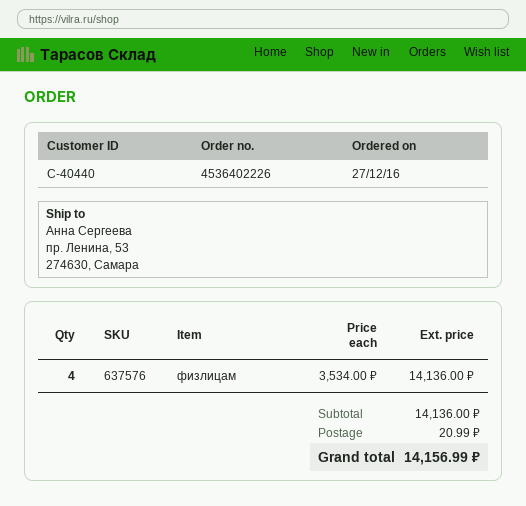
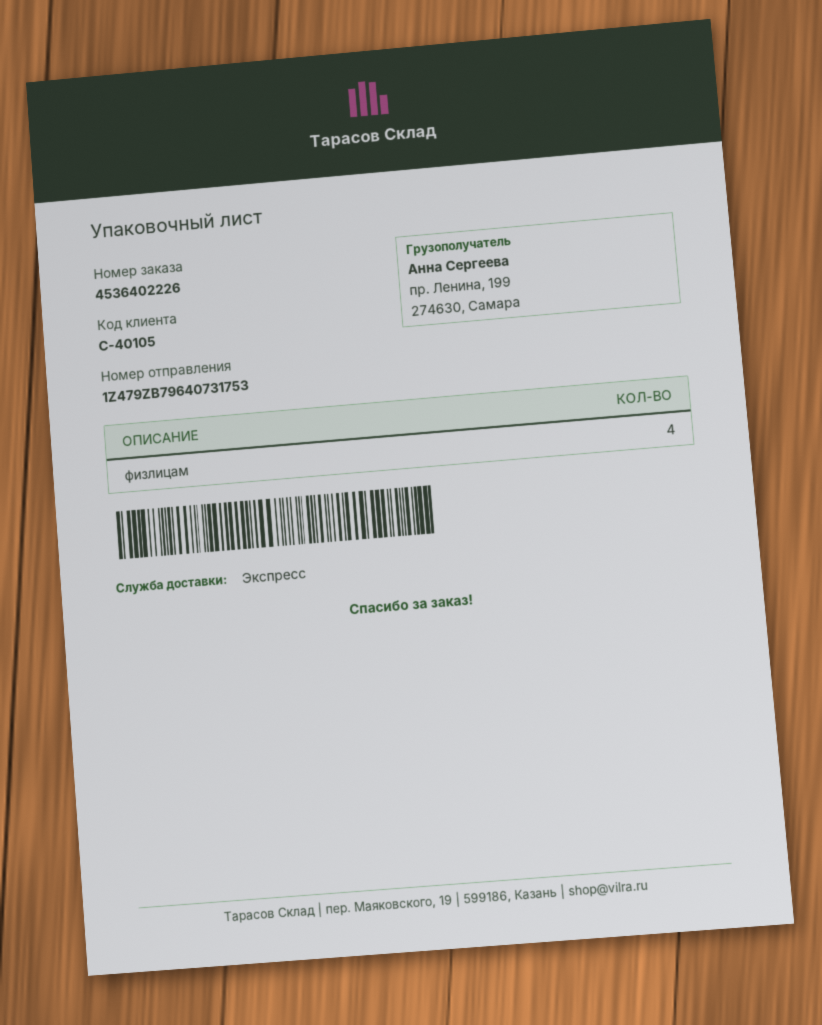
customer number: C-40440 -> C-40105
ship to: пр. Ленина, 53, 274630, Самара -> пр. Ленина, 199, 274630, Самара

